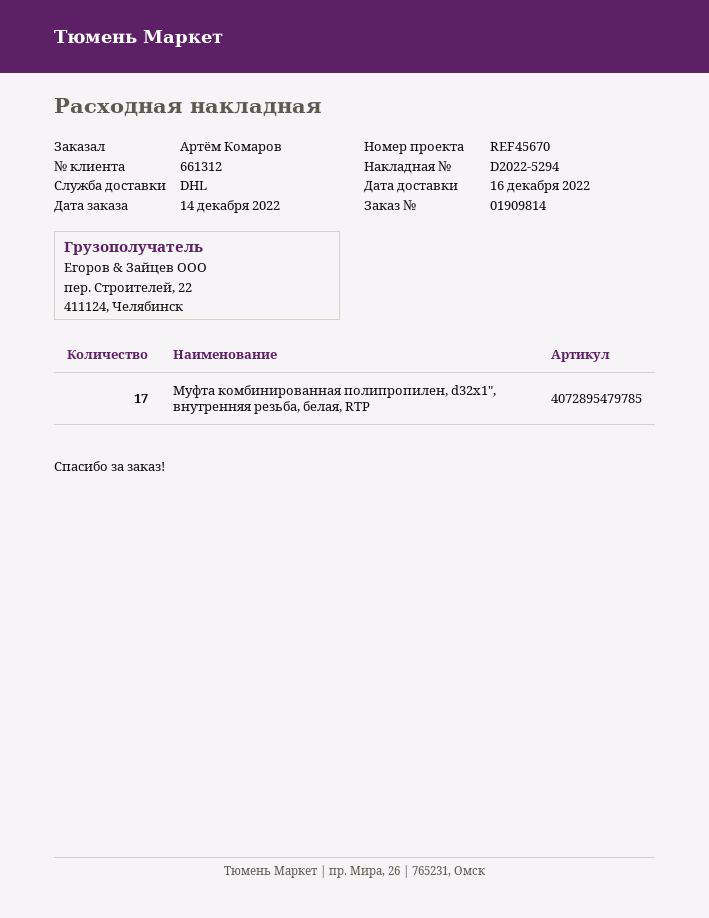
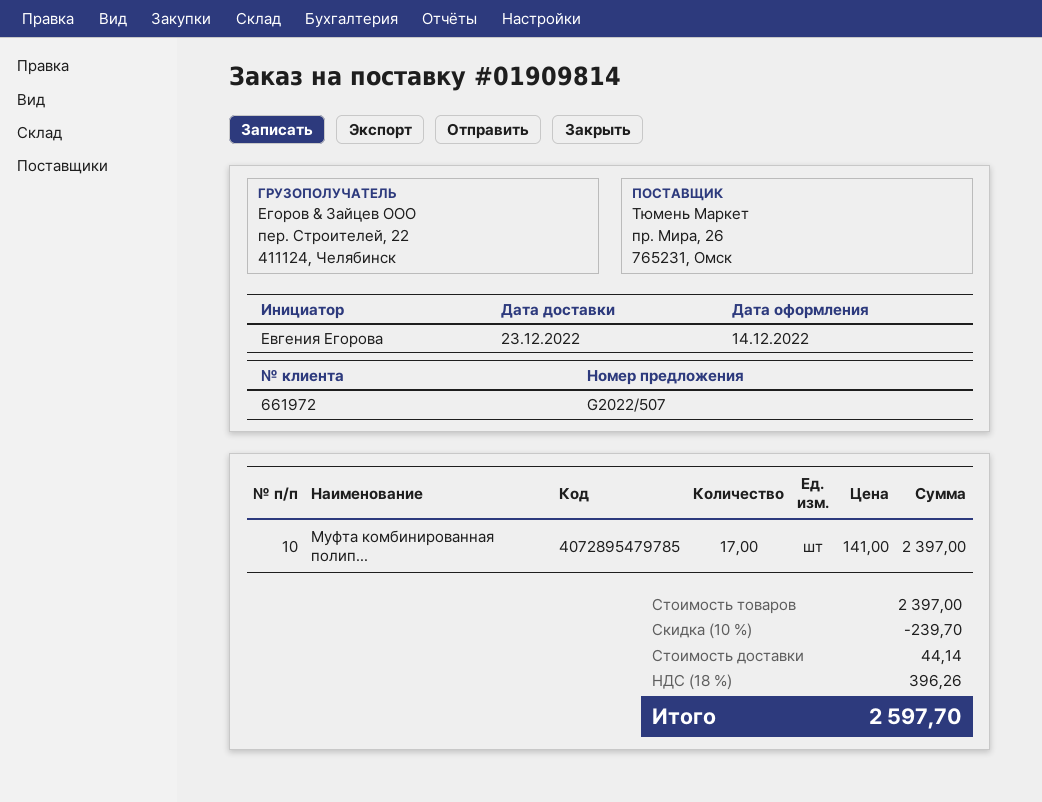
delivery date: 2022-12-16 -> 2022-12-23
customer number: 661312 -> 661972
ordered by: Артём Комаров -> Евгения Егорова

